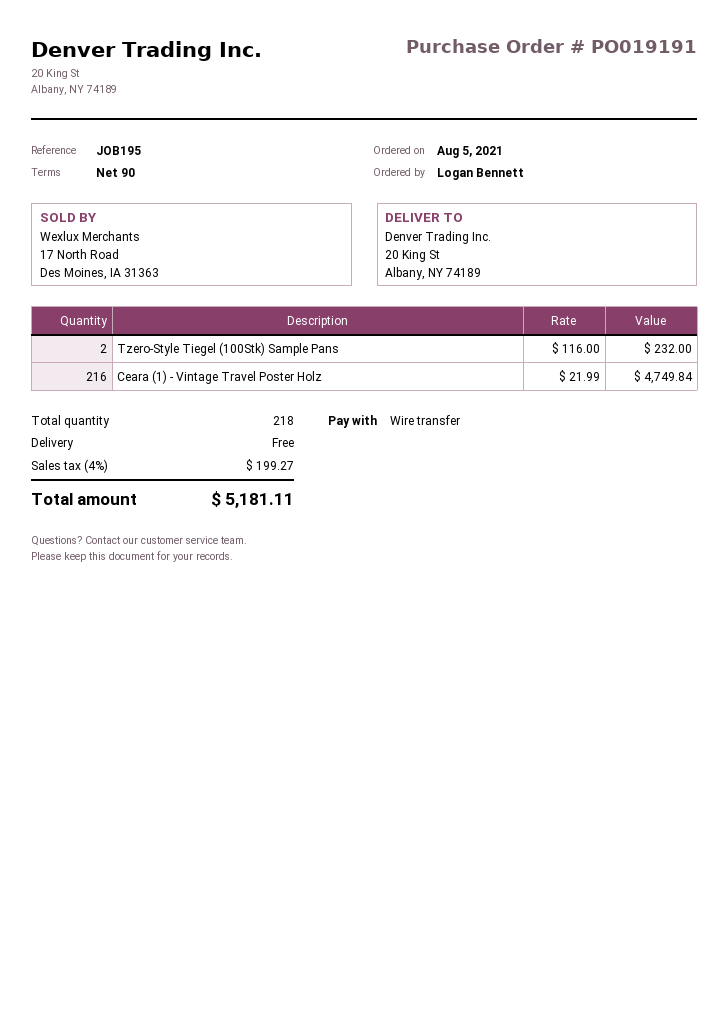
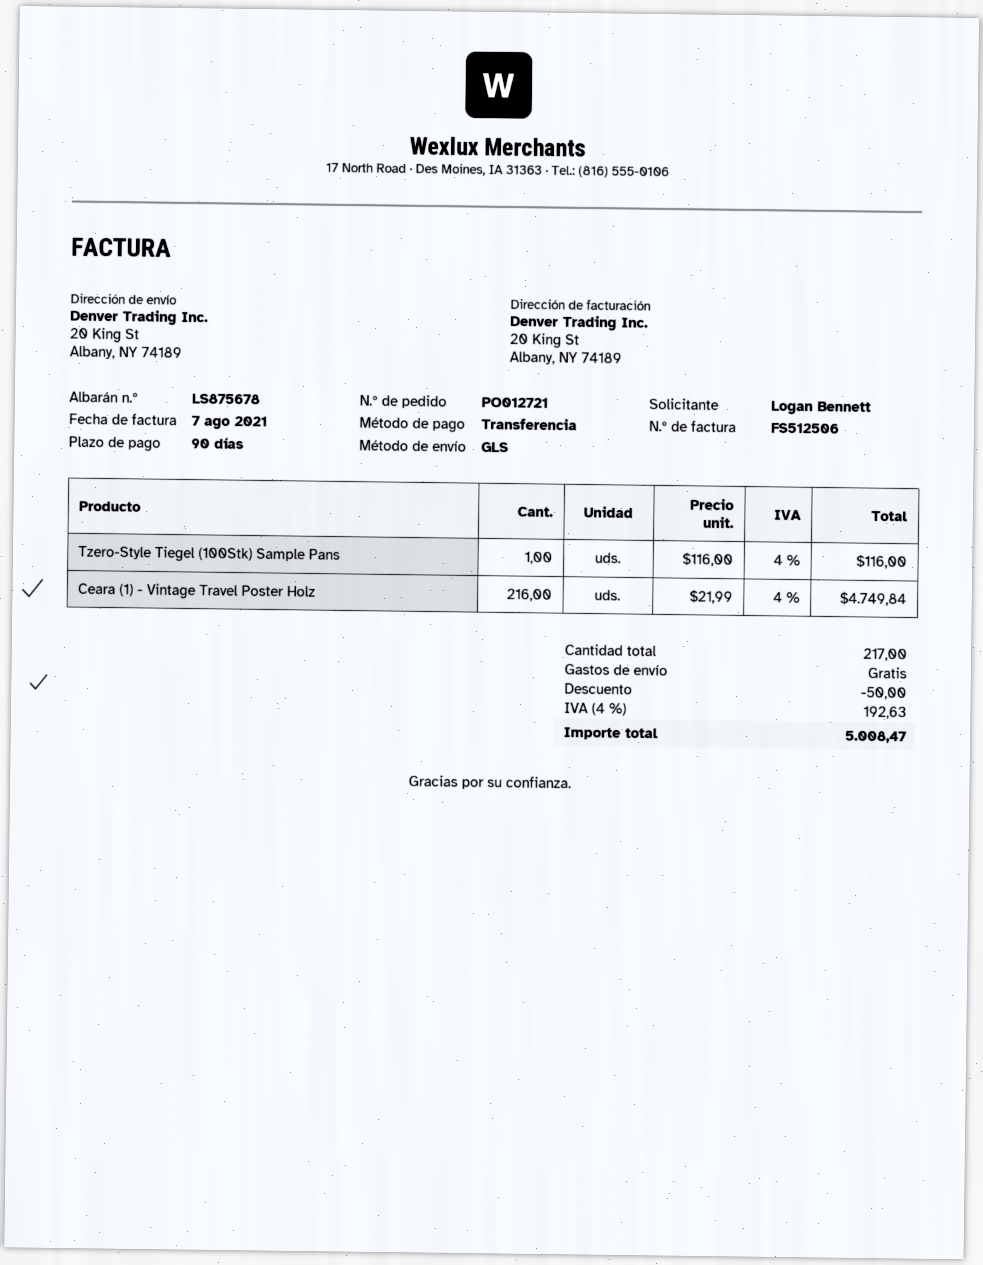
order number: PO019191 -> PO012721
Tzero-Style Tiegel (100Stk) Sample Pans: 2 x 116.00 = 232.00 -> 1 x 116.00 = 116.00
total quantity: 218 -> 217
discount: none -> 50.00
tax: 4% = 199.27 -> 4% = 192.63
total: 5181.11 -> 5008.47

